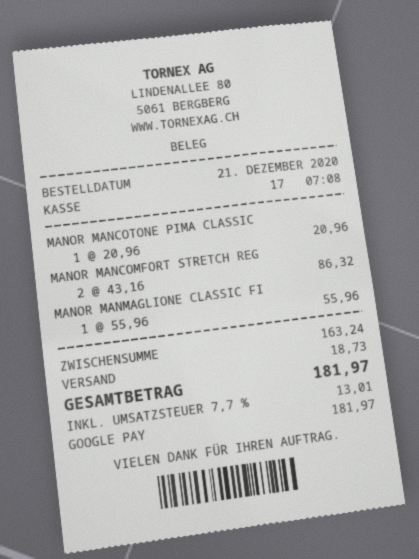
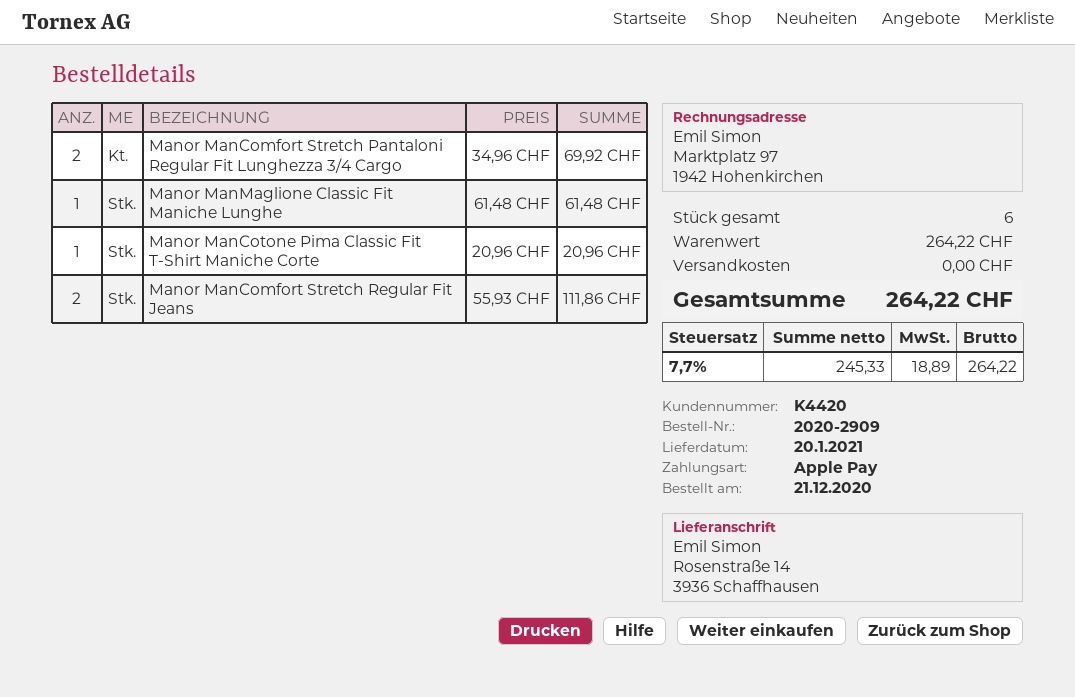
payment method: Google Pay -> Apple Pay
MANOR MANCOMFORT STRETCH REG: 2 x 43.16 = 86.32 -> 2 x 55.93 = 111.86
MANOR MANMAGLIONE CLASSIC FI: 1 x 55.96 = 55.96 -> 1 x 61.48 = 61.48
Manor ManComfort Stretch Pantaloni Regular Fit Lunghezza 3/4 Cargo: none -> 2 x 34.96 = 69.92
subtotal: 163.24 -> 264.22
shipping: 18.73 -> 0.00
tax: 7.7% = 13.01 -> 7.7% = 18.89
total: 181.97 -> 264.22

